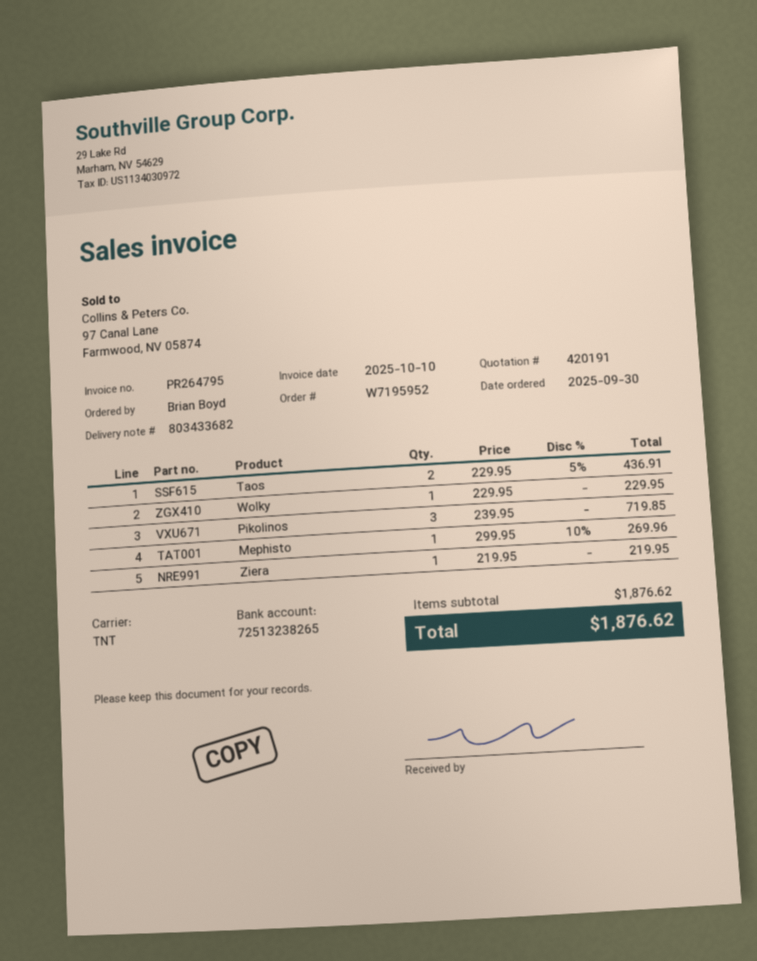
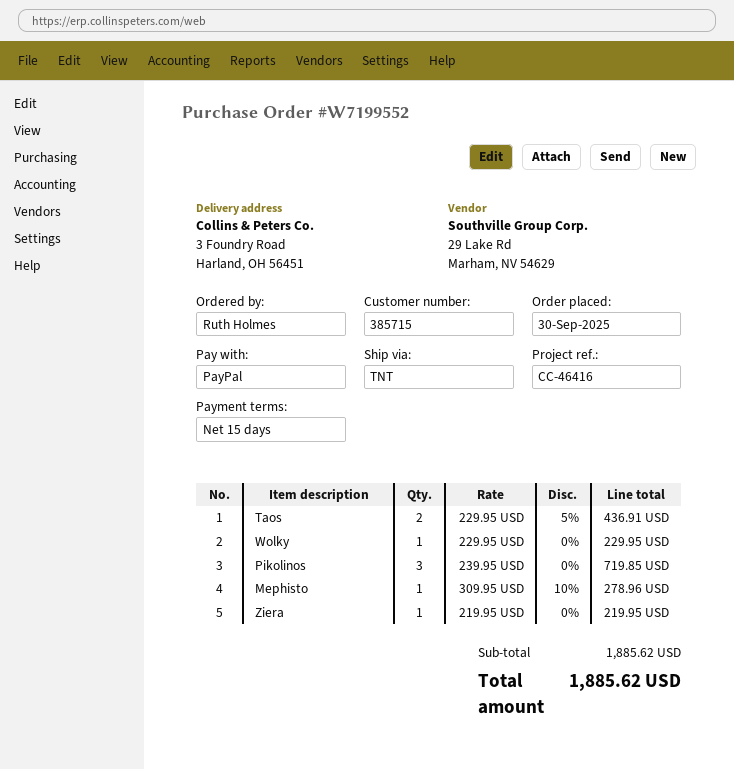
order number: W7195952 -> W7199552
ordered by: Brian Boyd -> Ruth Holmes
Mephisto: 1 x 299.95 - 10% = 269.96 -> 1 x 309.95 - 10% = 278.96
subtotal: 1876.62 -> 1885.62
total: 1876.62 -> 1885.62

